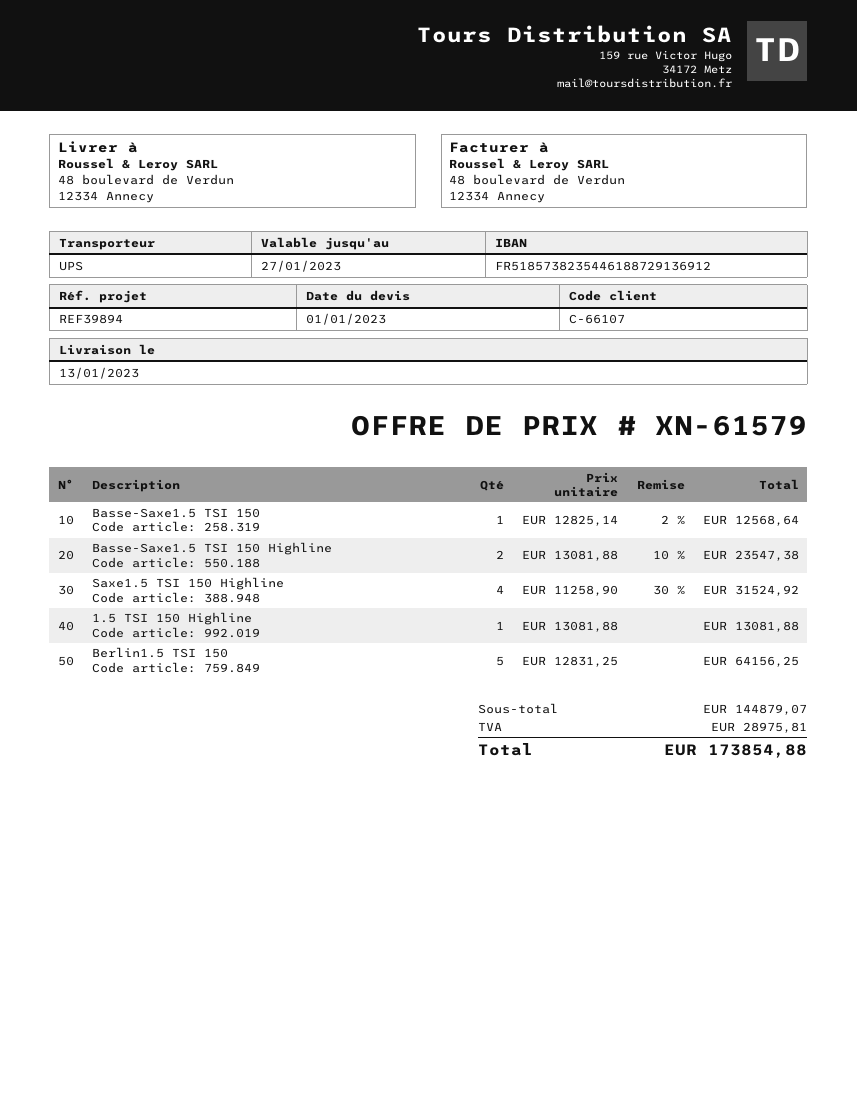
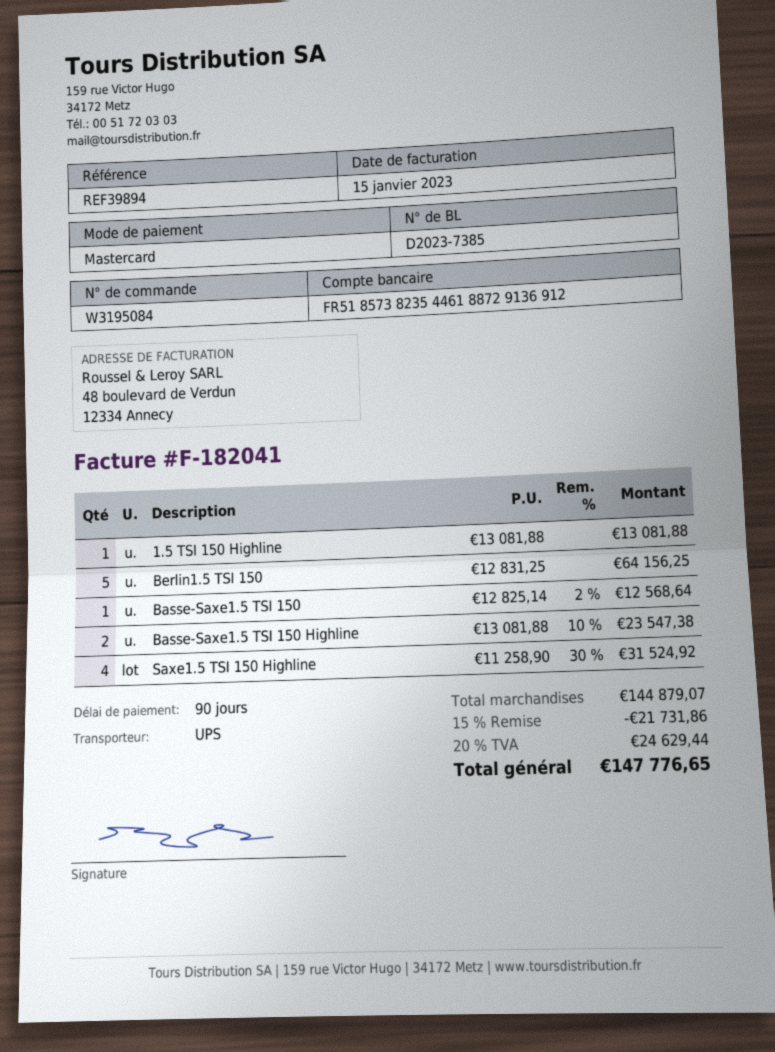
discount: none -> 15% = 21731.86
tax: 28975.81 -> 24629.44
total: 173854.88 -> 147776.65

